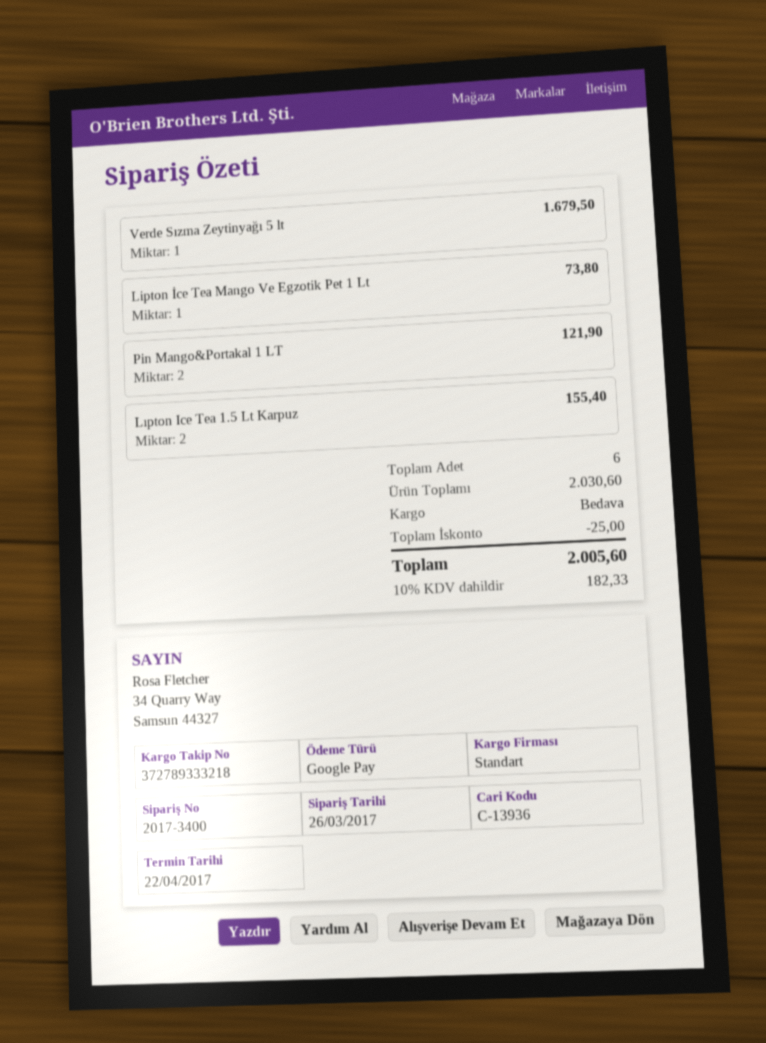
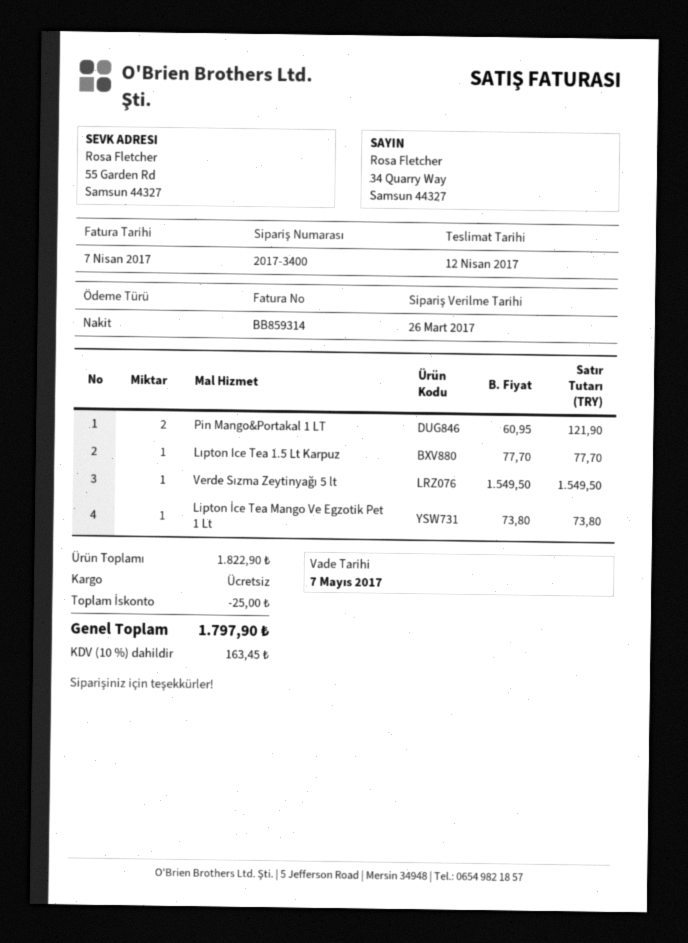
delivery date: 2017-04-22 -> 2017-04-12
payment method: Google Pay -> cash
Verde Sızma Zeytinyağı 5 lt: 1 for 1679.50 -> 1 for 1549.50
Lıpton Ice Tea 1.5 Lt Karpuz: 2 for 155.40 -> 1 for 77.70
subtotal: 2030.60 -> 1822.90
tax: 10% = 182.33 -> 10% = 163.45
total: 2005.60 -> 1797.90

